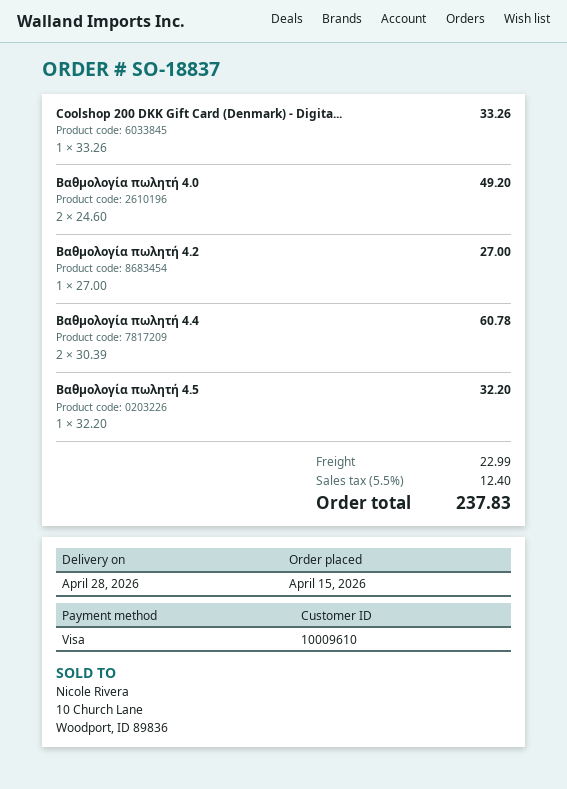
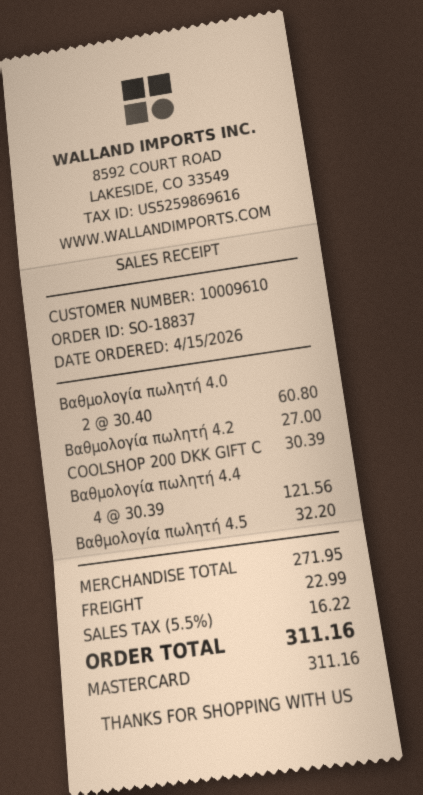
payment method: Visa -> Mastercard
Coolshop 200 DKK Gift Card (Denmark) - Digita...: 1 x 33.26 = 33.26 -> 1 x 30.39 = 30.39
Βαθμολογία πωλητή 4.0: 2 x 24.60 = 49.20 -> 2 x 30.40 = 60.80
Βαθμολογία πωλητή 4.4: 2 x 30.39 = 60.78 -> 4 x 30.39 = 121.56
tax: 5.5% = 12.40 -> 5.5% = 16.22
total: 237.83 -> 311.16

